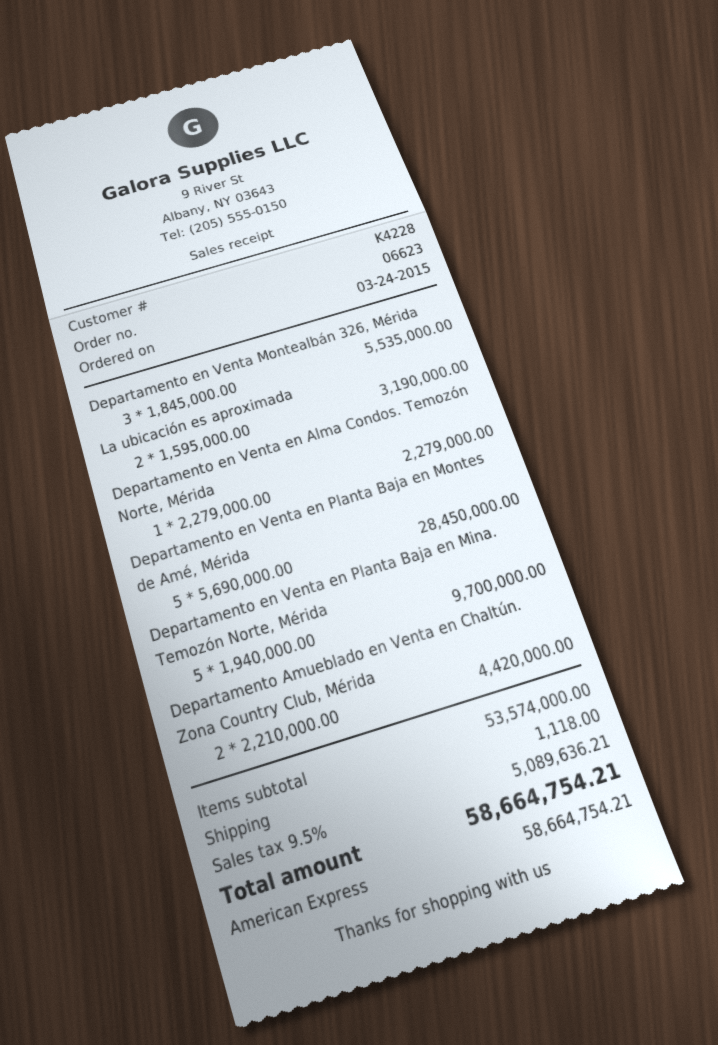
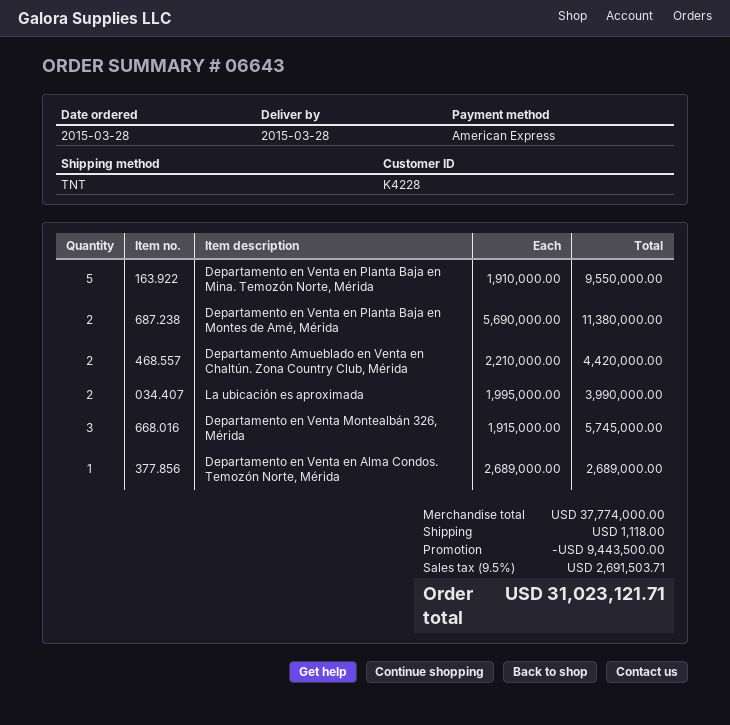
order number: 06623 -> 06643
order date: 2015-03-24 -> 2015-03-28
Departamento en Venta Montealbán 326, Mérida: 3 x 1845000.00 = 5535000.00 -> 3 x 1915000.00 = 5745000.00
La ubicación es aproximada: 2 x 1595000.00 = 3190000.00 -> 2 x 1995000.00 = 3990000.00
Departamento en Venta en Alma Condos. Temozón Norte, Mérida: 1 x 2279000.00 = 2279000.00 -> 1 x 2689000.00 = 2689000.00
Departamento en Venta en Planta Baja en Montes de Amé, Mérida: 5 x 5690000.00 = 28450000.00 -> 2 x 5690000.00 = 11380000.00
Departamento en Venta en Planta Baja en Mina. Temozón Norte, Mérida: 5 x 1940000.00 = 9700000.00 -> 5 x 1910000.00 = 9550000.00
subtotal: 53574000.00 -> 37774000.00
discount: none -> 9443500.00
tax: 9.5% = 5089636.21 -> 9.5% = 2691503.71
total: 58664754.21 -> 31023121.71

